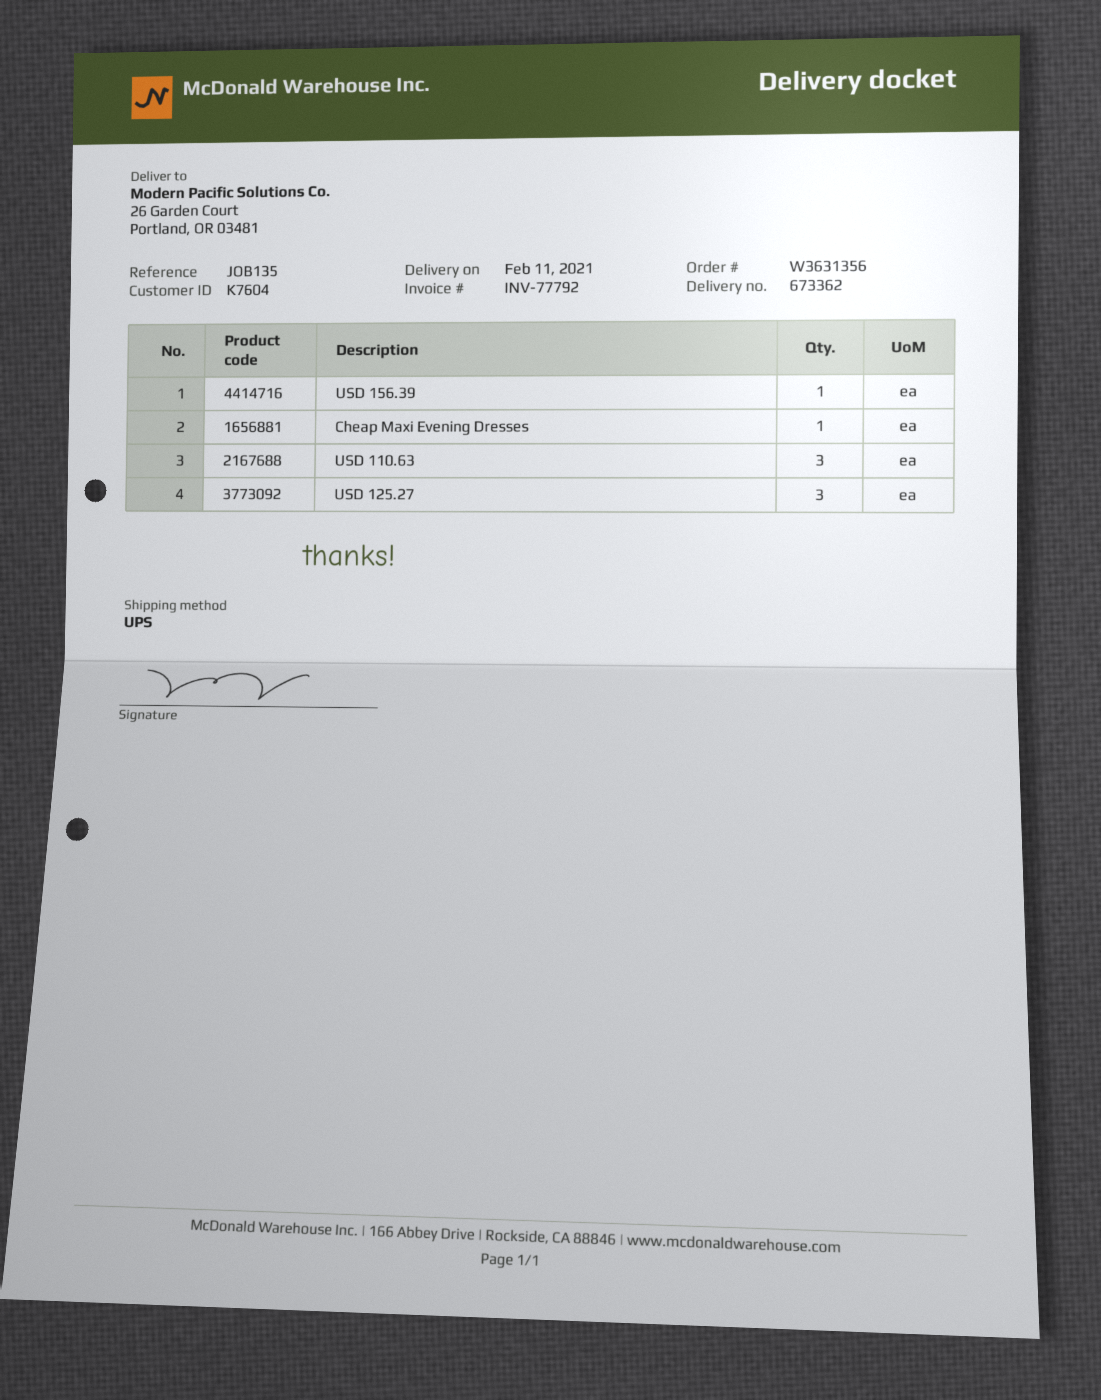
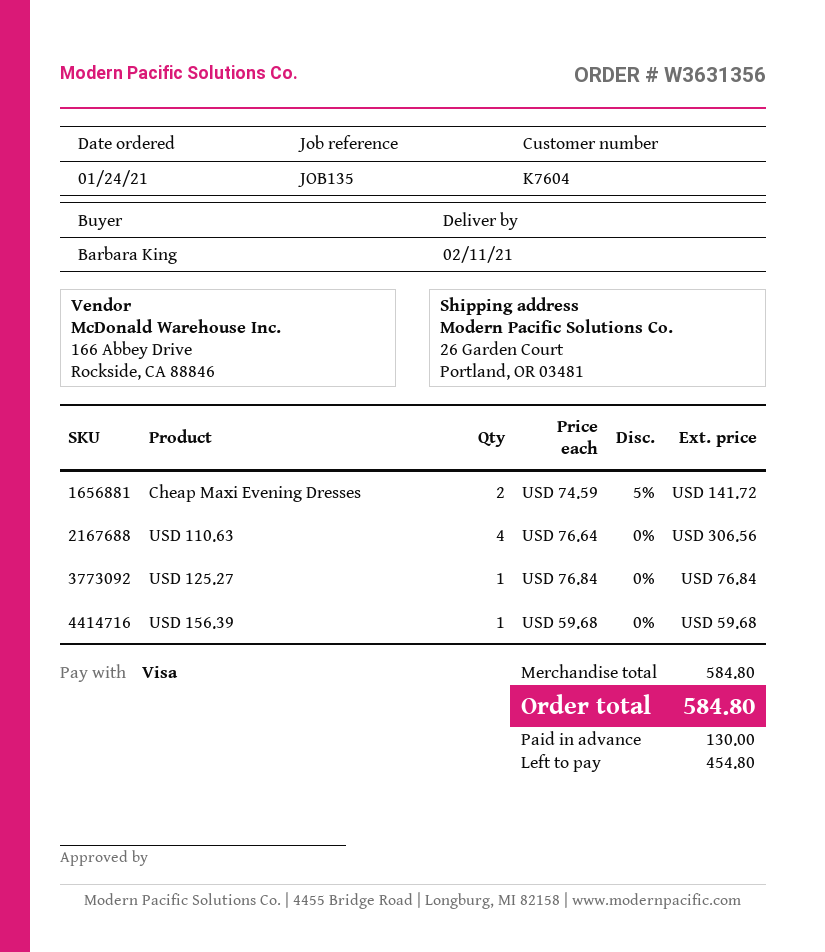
Cheap Maxi Evening Dresses: 1 -> 2
USD 110.63: 3 -> 4
USD 125.27: 3 -> 1

